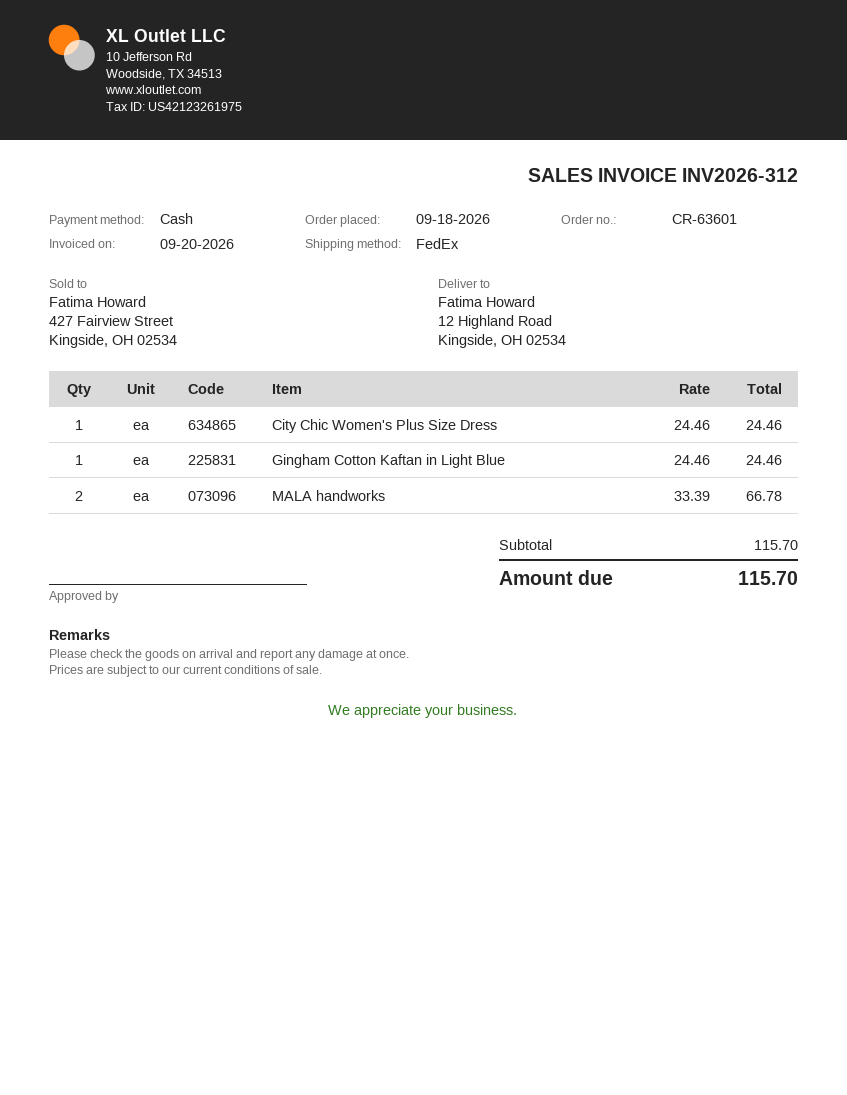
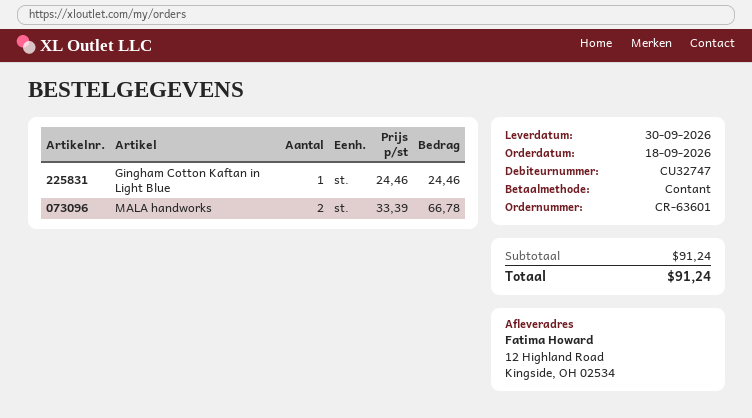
City Chic Women's Plus Size Dress: 1 x 24.46 = 24.46 -> none
subtotal: 115.70 -> 91.24
total: 115.70 -> 91.24

